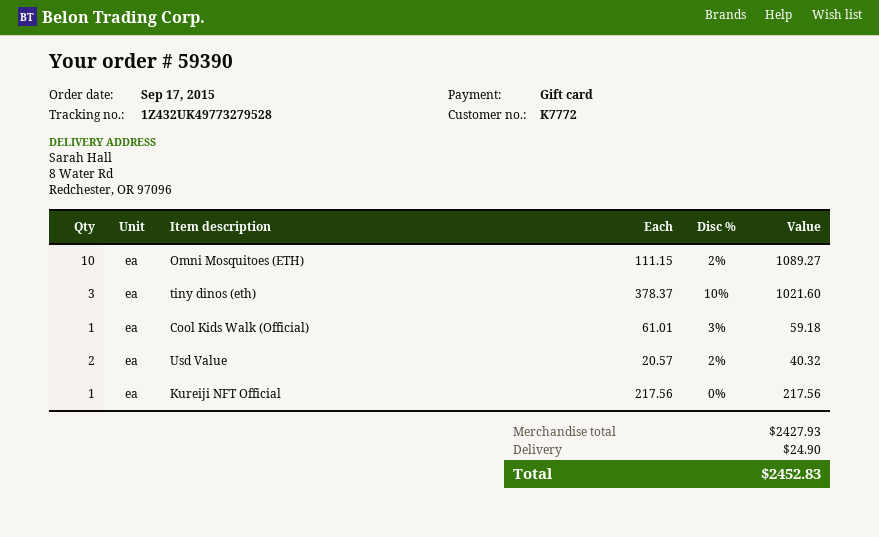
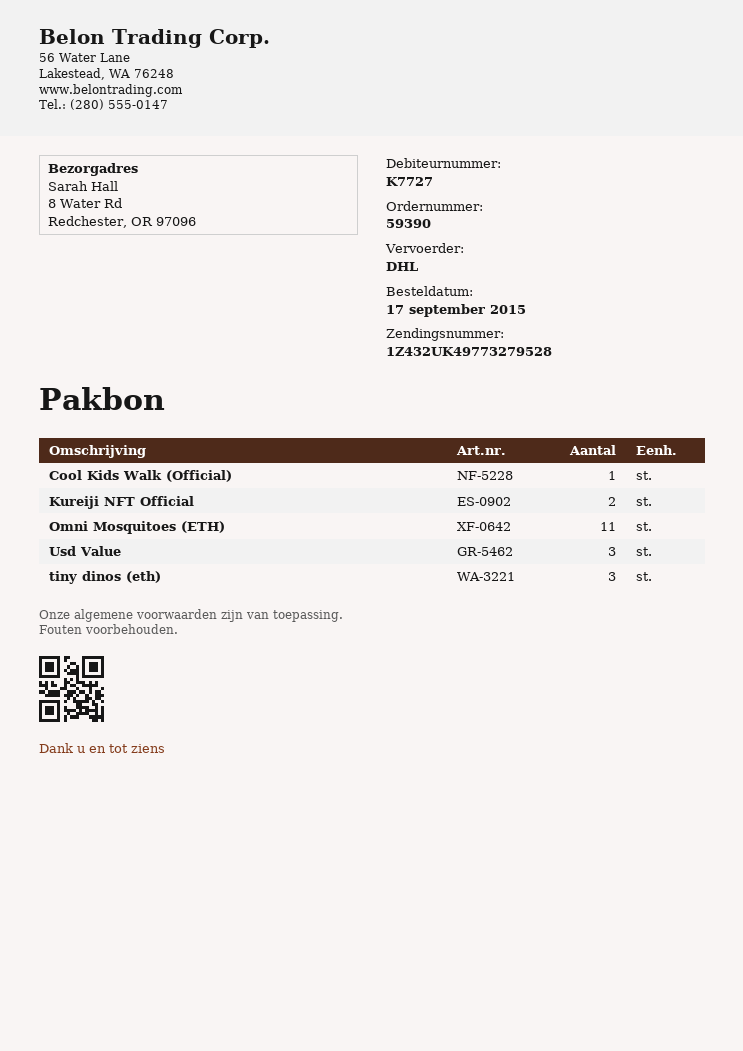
customer number: K7772 -> K7727
Omni Mosquitoes (ETH): 10 -> 11
Usd Value: 2 -> 3
Kureiji NFT Official: 1 -> 2

